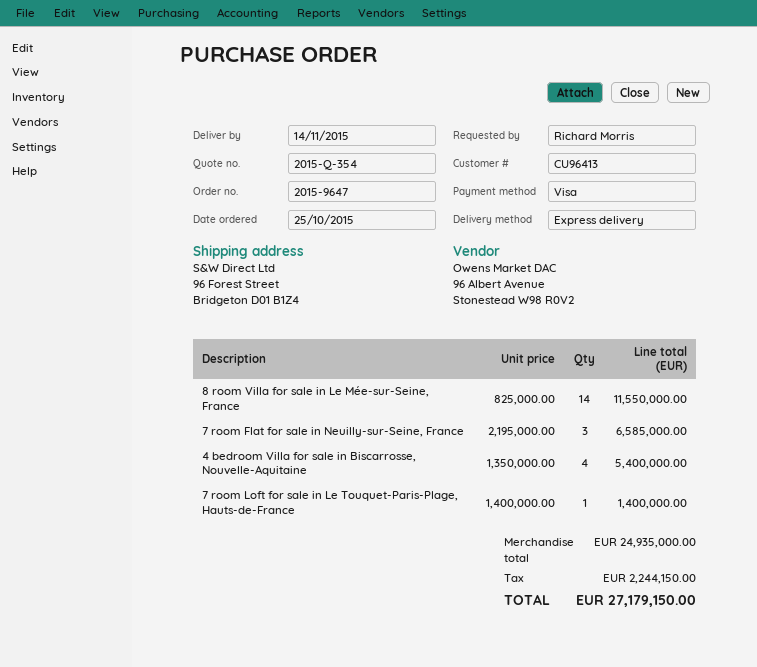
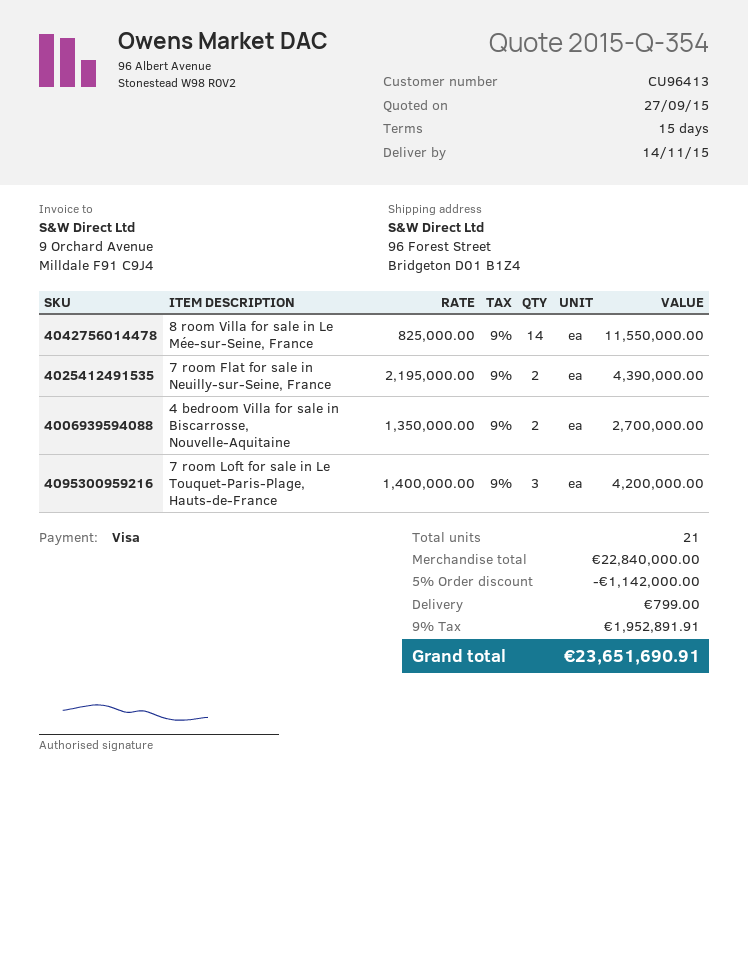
7 room Flat for sale in Neuilly-sur-Seine, France: 3 x 2195000.00 = 6585000.00 -> 2 x 2195000.00 = 4390000.00
4 bedroom Villa for sale in Biscarrosse, Nouvelle-Aquitaine: 4 x 1350000.00 = 5400000.00 -> 2 x 1350000.00 = 2700000.00
7 room Loft for sale in Le Touquet-Paris-Plage, Hauts-de-France: 1 x 1400000.00 = 1400000.00 -> 3 x 1400000.00 = 4200000.00
subtotal: 24935000.00 -> 22840000.00
discount: none -> 5% = 1142000.00
shipping: none -> 799.00
tax: 2244150.00 -> 1952891.91
total: 27179150.00 -> 23651690.91

